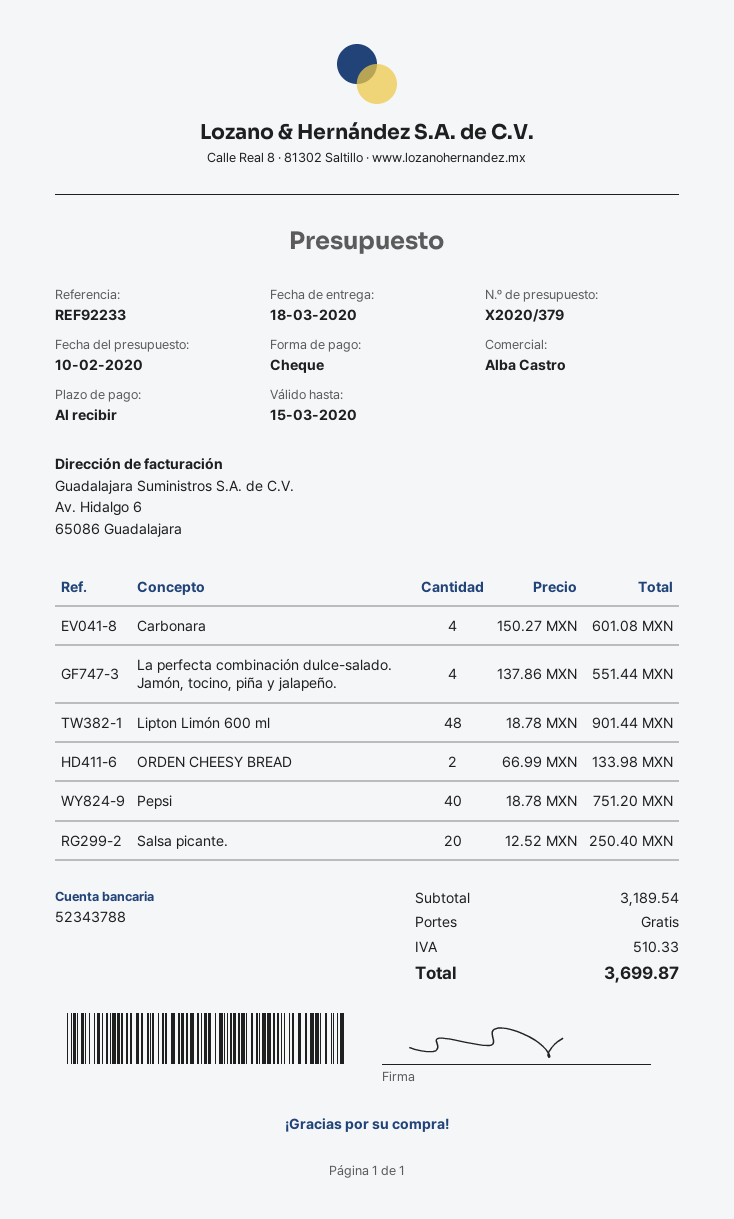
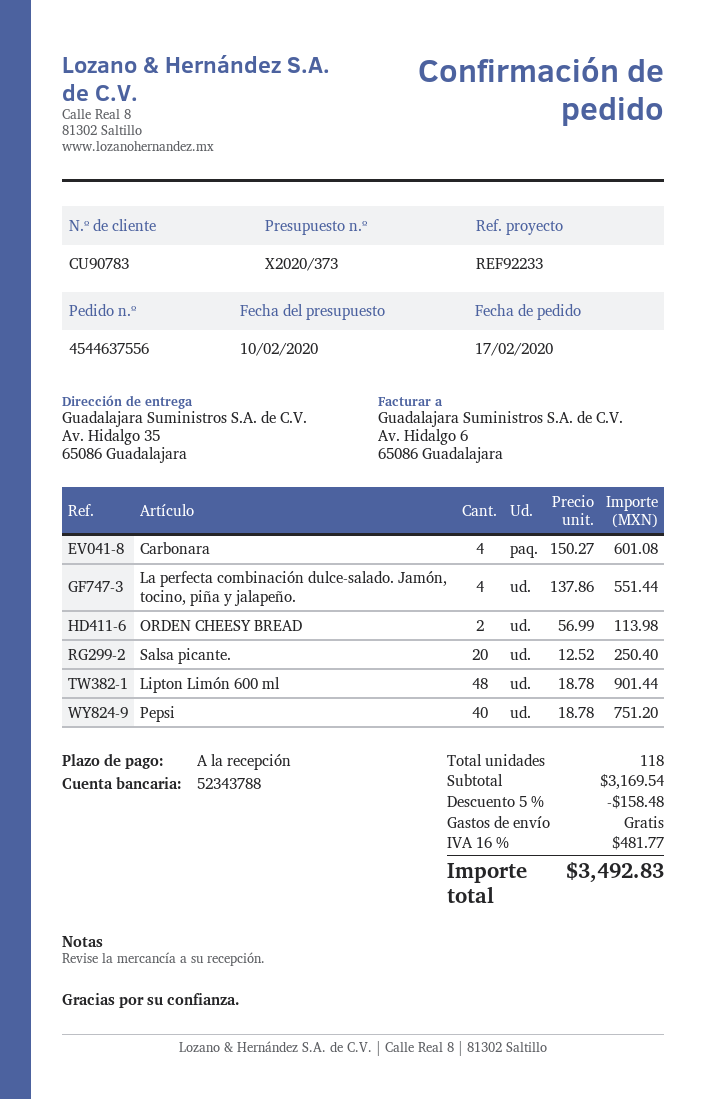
quote number: X2020/379 -> X2020/373
ORDEN CHEESY BREAD: 2 x 66.99 = 133.98 -> 2 x 56.99 = 113.98
subtotal: 3189.54 -> 3169.54
discount: none -> 5% = 158.48
tax: 510.33 -> 481.77
total: 3699.87 -> 3492.83

